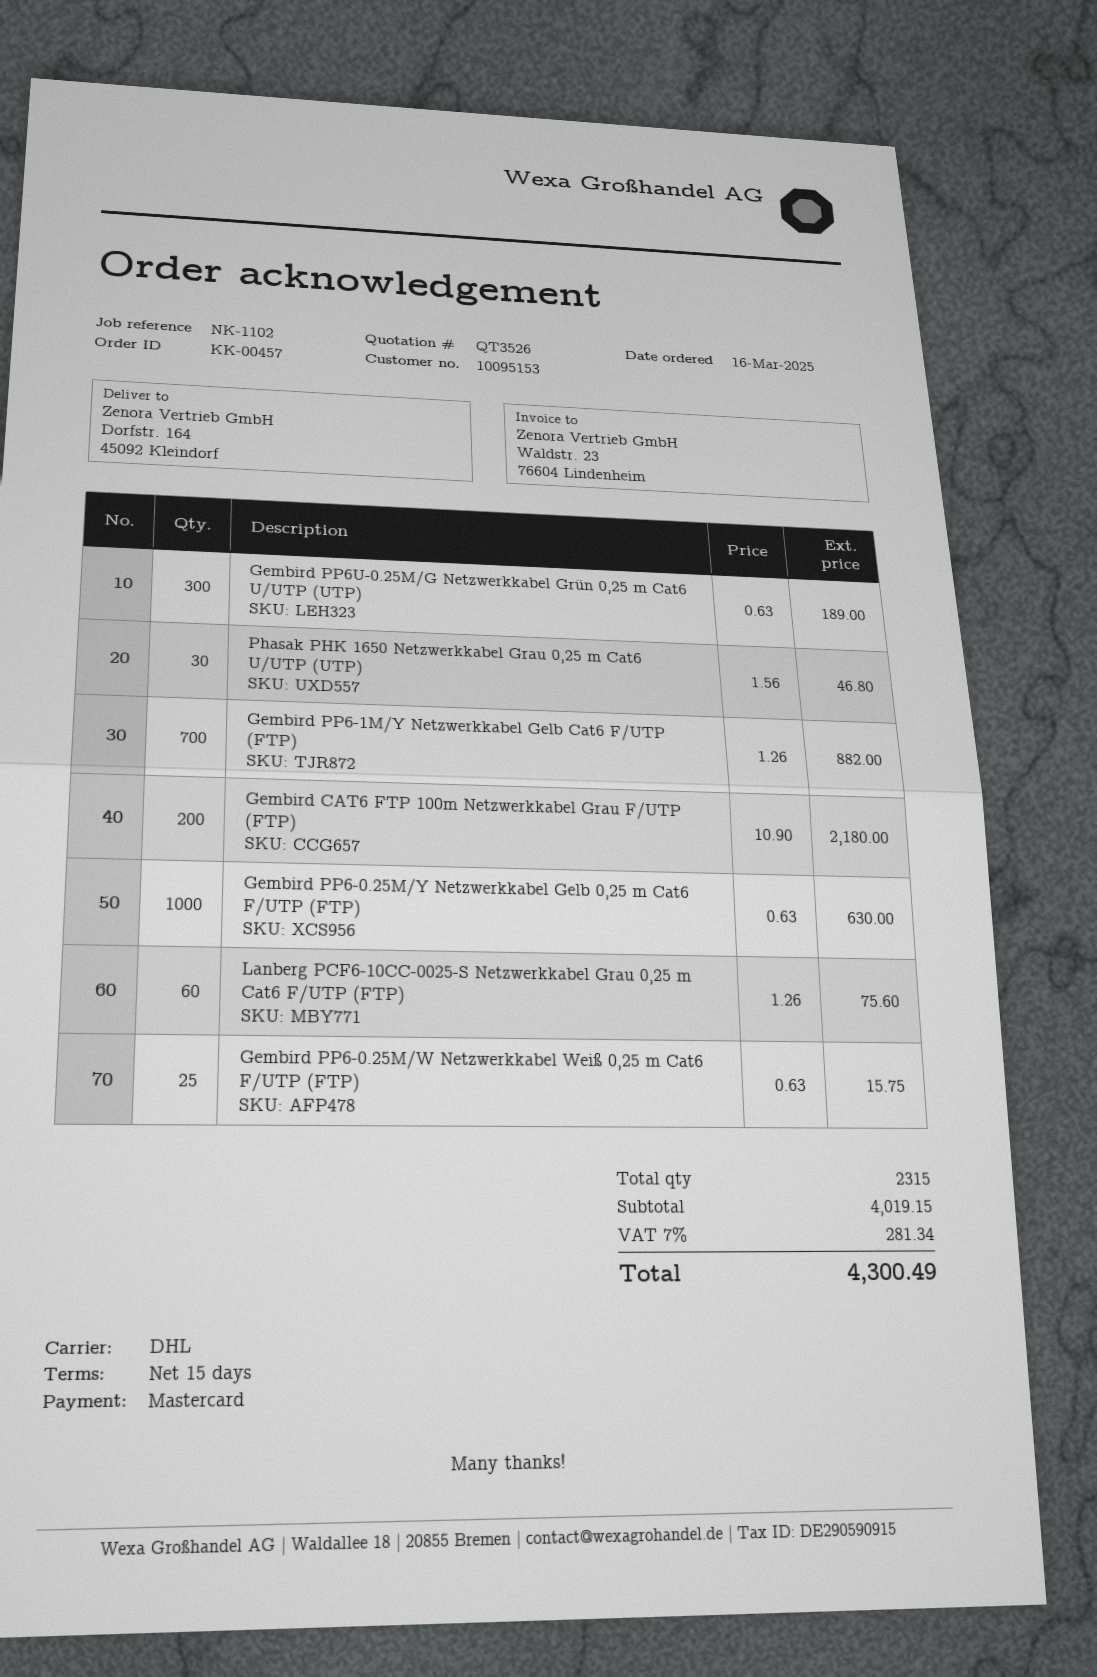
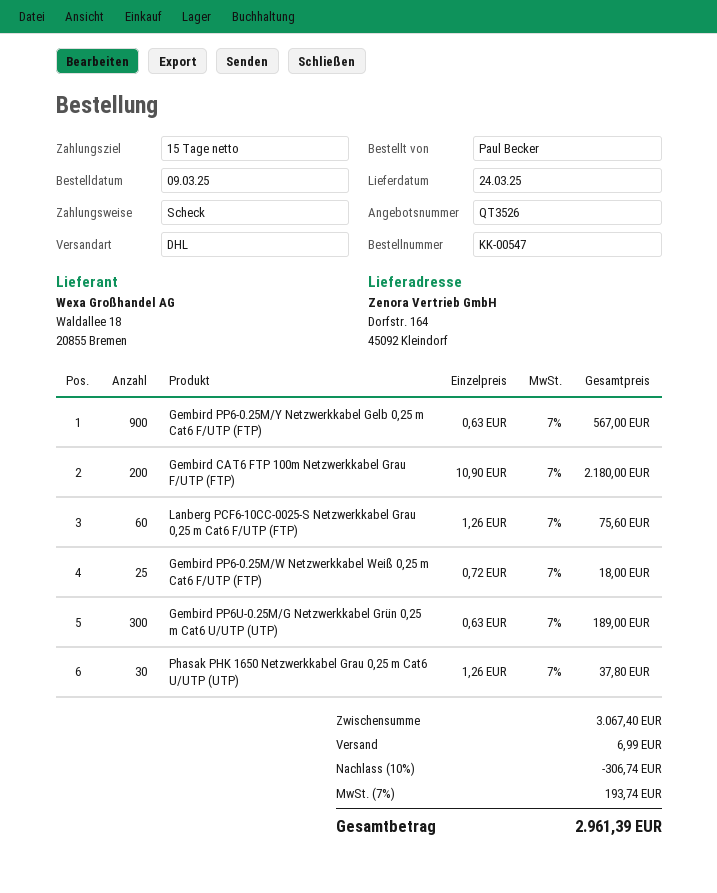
order number: KK-00457 -> KK-00547
order date: 2025-03-16 -> 2025-03-09
payment method: Mastercard -> cheque
Phasak PHK 1650 Netzwerkkabel Grau 0,25 m Cat6 U/UTP (UTP): 30 x 1.56 = 46.80 -> 30 x 1.26 = 37.80
Gembird PP6-1M/Y Netzwerkkabel Gelb Cat6 F/UTP (FTP): 700 x 1.26 = 882.00 -> none
Gembird PP6-0.25M/Y Netzwerkkabel Gelb 0,25 m Cat6 F/UTP (FTP): 1000 x 0.63 = 630.00 -> 900 x 0.63 = 567.00
Gembird PP6-0.25M/W Netzwerkkabel Weiß 0,25 m Cat6 F/UTP (FTP): 25 x 0.63 = 15.75 -> 25 x 0.72 = 18.00
subtotal: 4019.15 -> 3067.40
discount: none -> 10% = 306.74
shipping: none -> 6.99
tax: 7% = 281.34 -> 7% = 193.74
total: 4300.49 -> 2961.39

